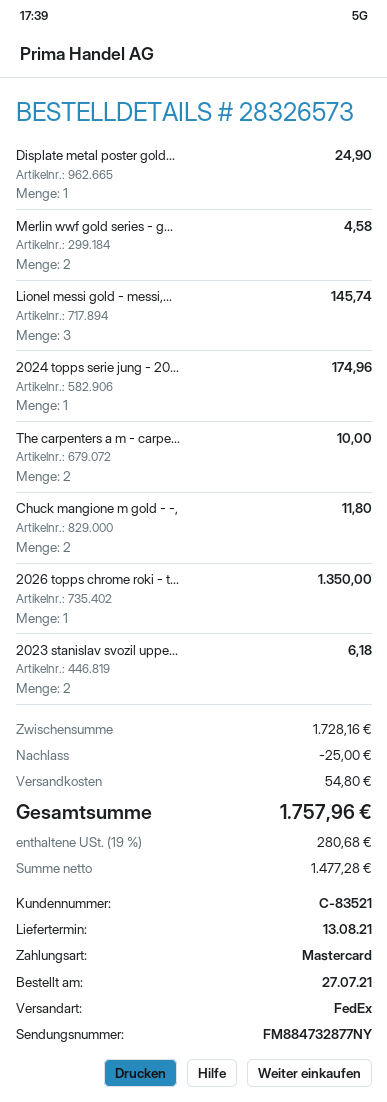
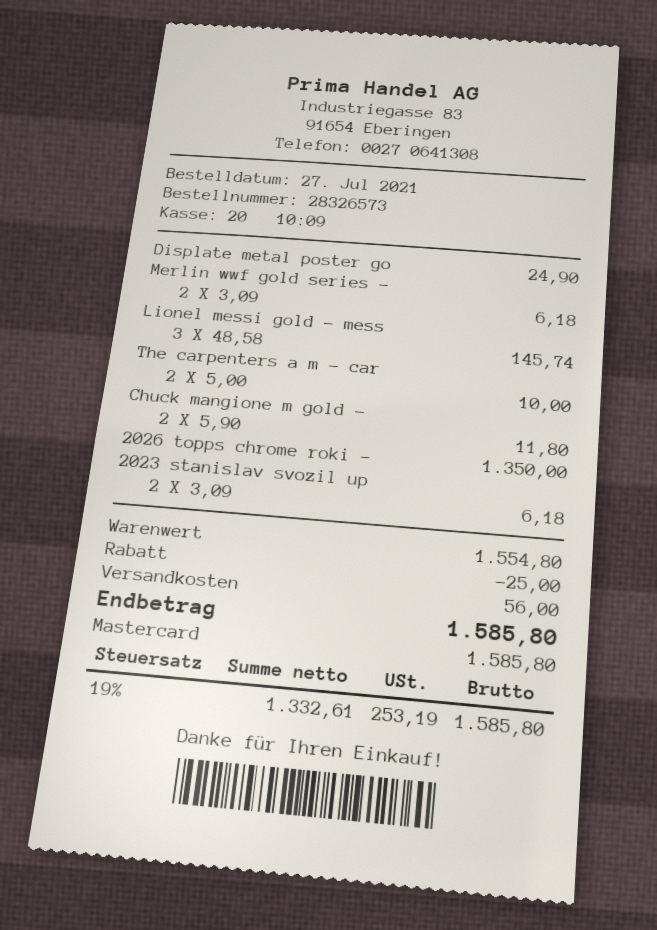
Merlin wwf gold series - g...: 2 for 4.58 -> 2 for 6.18
2024 topps serie jung - 20...: 1 for 174.96 -> none
subtotal: 1728.16 -> 1554.80
shipping: 54.80 -> 56.00
net: 1477.28 -> 1332.61
tax: 19% = 280.68 -> 19% = 253.19
total: 1757.96 -> 1585.80

